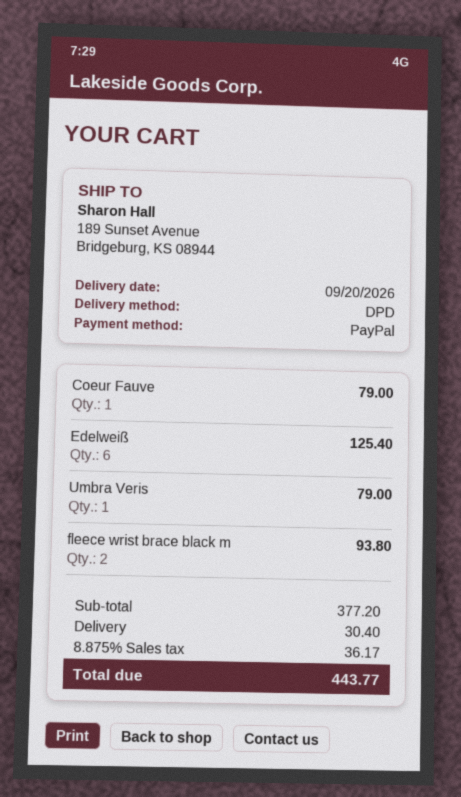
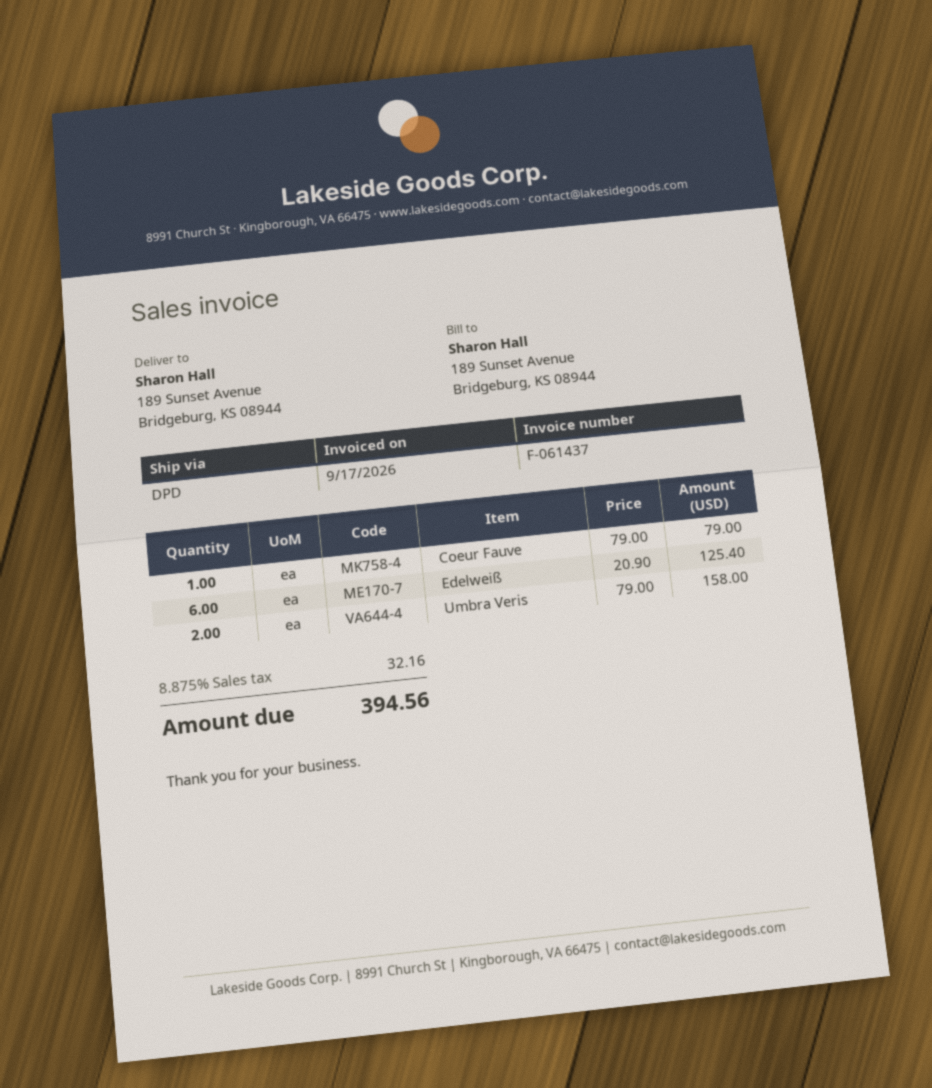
Umbra Veris: 1 for 79.00 -> 2 for 158.00
fleece wrist brace black m: 2 for 93.80 -> none
shipping: 30.40 -> none
tax: 8.875% = 36.17 -> 8.875% = 32.16
total: 443.77 -> 394.56

